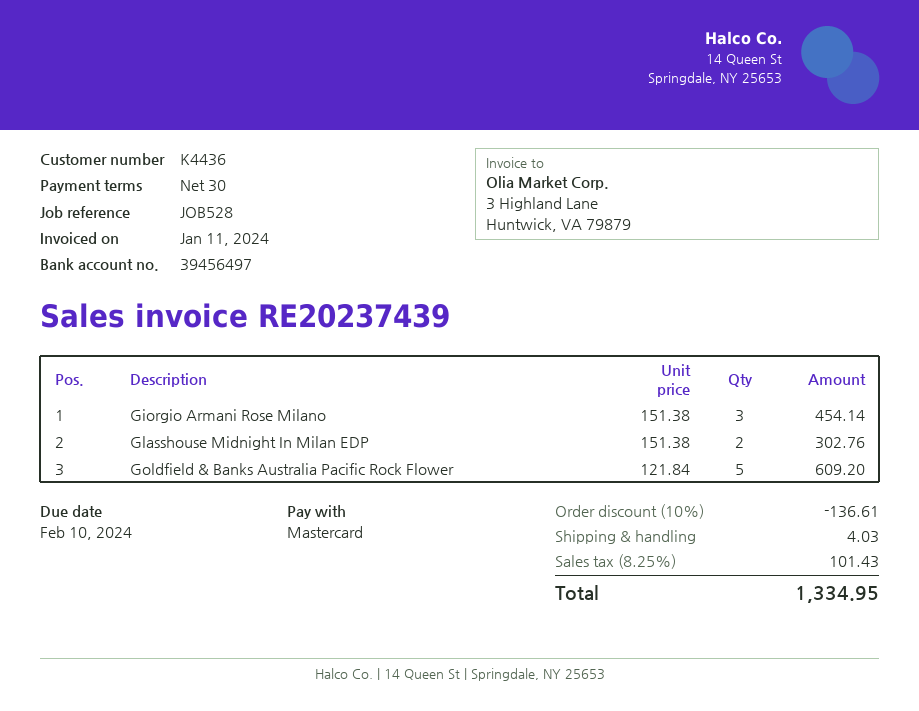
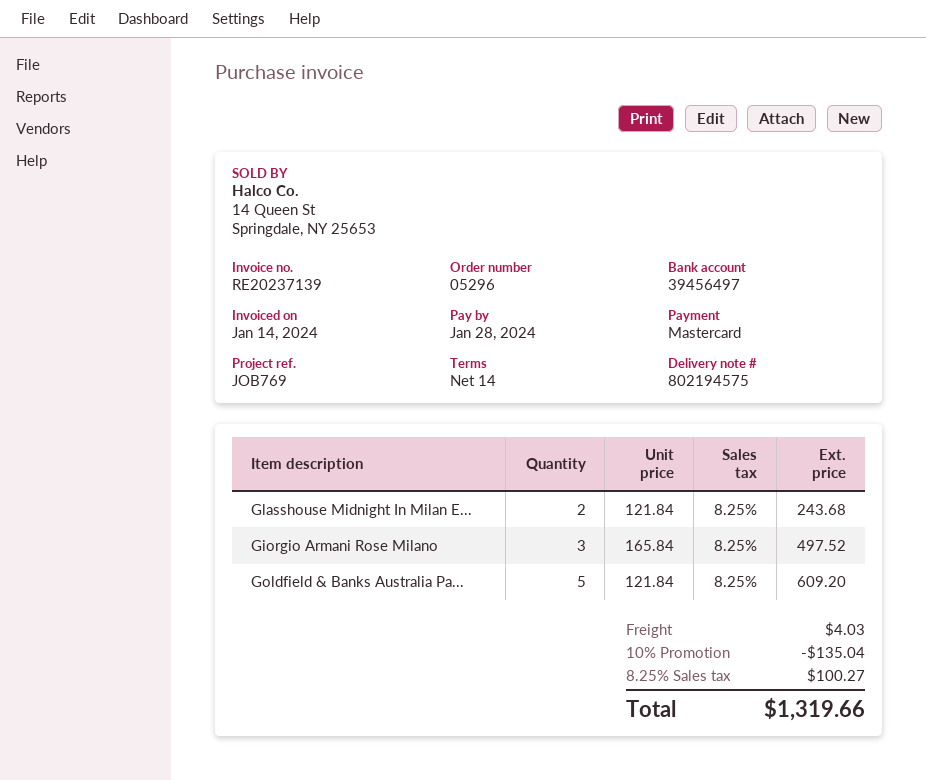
invoice number: RE20237439 -> RE20237139
invoice date: 2024-01-11 -> 2024-01-14
payment terms: 30 days -> 14 days
due date: 2024-02-10 -> 2024-01-28
reference: JOB528 -> JOB769
Giorgio Armani Rose Milano: 3 x 151.38 = 454.14 -> 3 x 165.84 = 497.52
Glasshouse Midnight In Milan EDP: 2 x 151.38 = 302.76 -> 2 x 121.84 = 243.68
discount: 10% = 136.61 -> 10% = 135.04
tax: 8.25% = 101.43 -> 8.25% = 100.27
total: 1334.95 -> 1319.66

